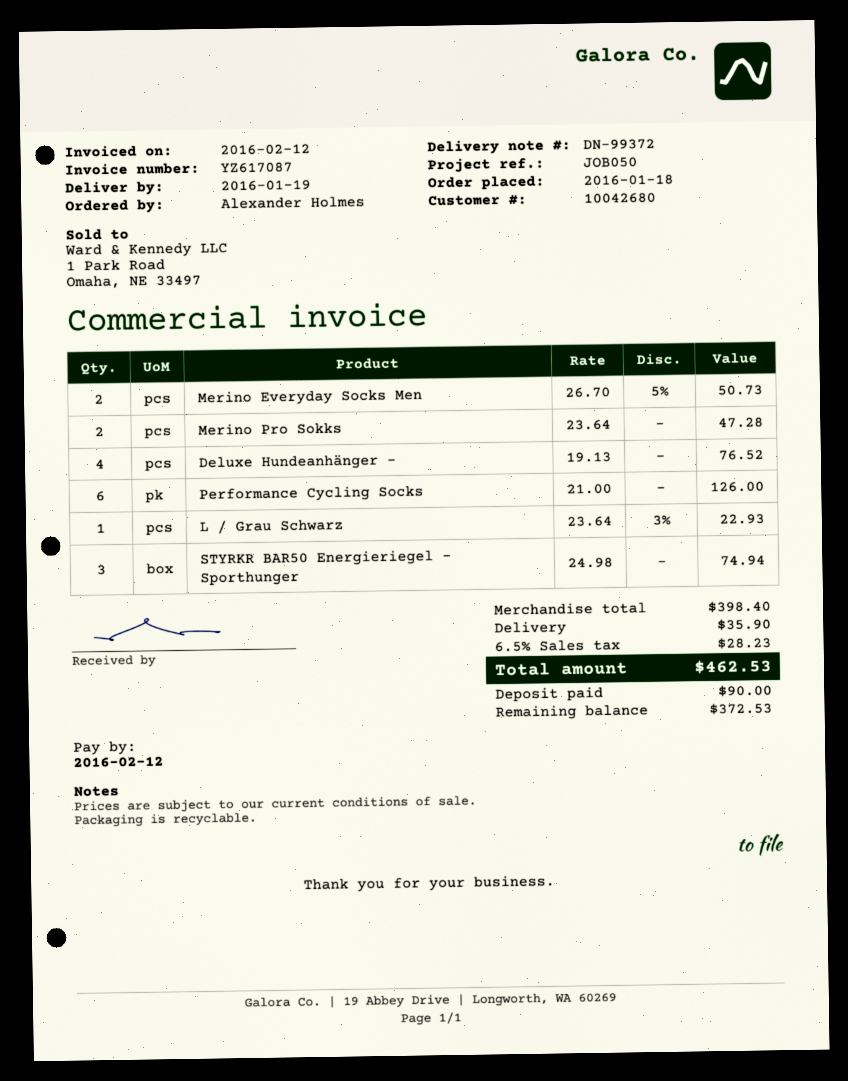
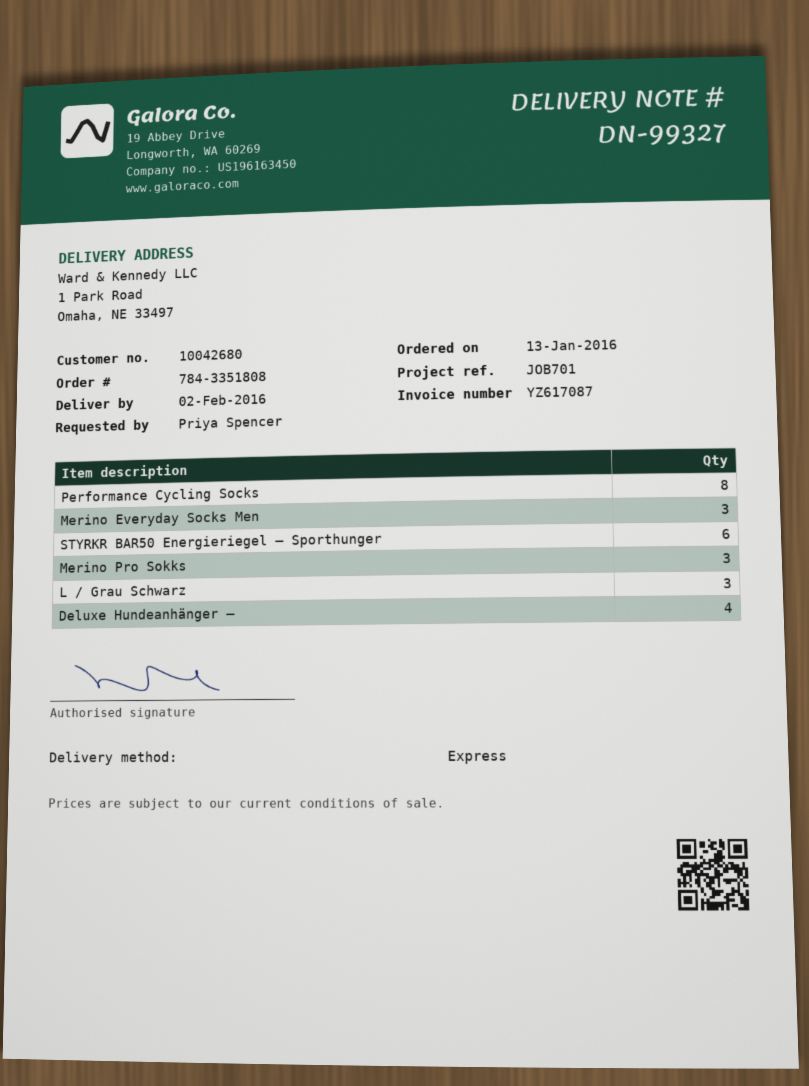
order date: 2016-01-18 -> 2016-01-13
delivery note number: DN-99372 -> DN-99327
delivery date: 2016-01-19 -> 2016-02-02
reference: JOB050 -> JOB701
ordered by: Alexander Holmes -> Priya Spencer
Merino Everyday Socks Men: 2 -> 3
Merino Pro Sokks: 2 -> 3
Performance Cycling Socks: 6 -> 8
L / Grau Schwarz: 1 -> 3
STYRKR BAR50 Energieriegel – Sporthunger: 3 -> 6

